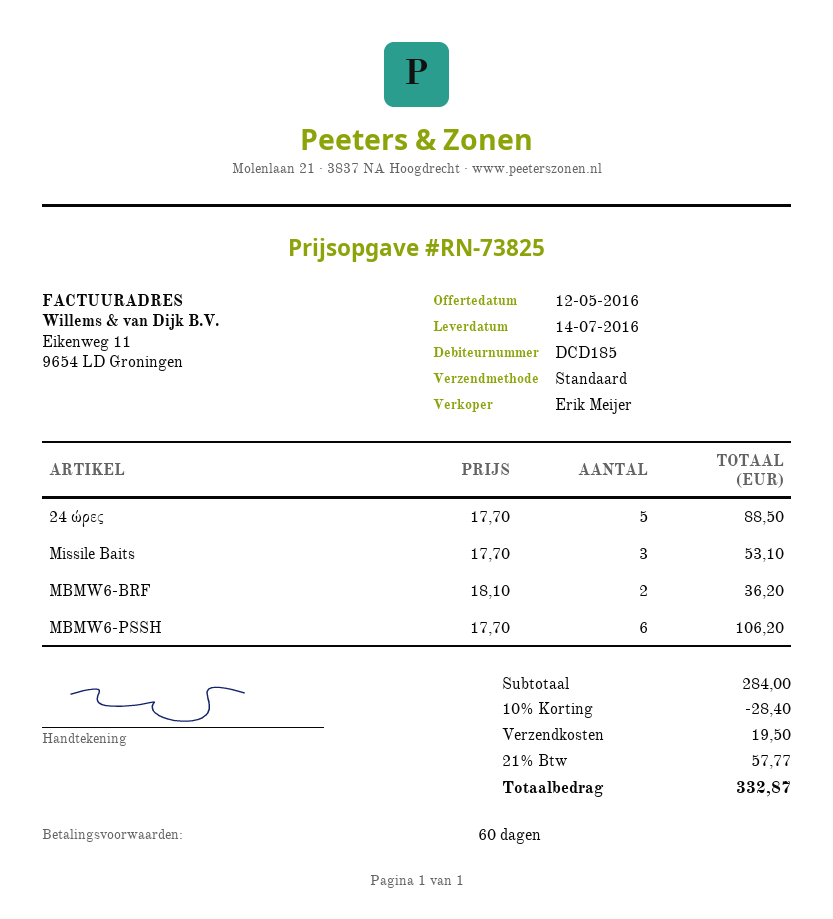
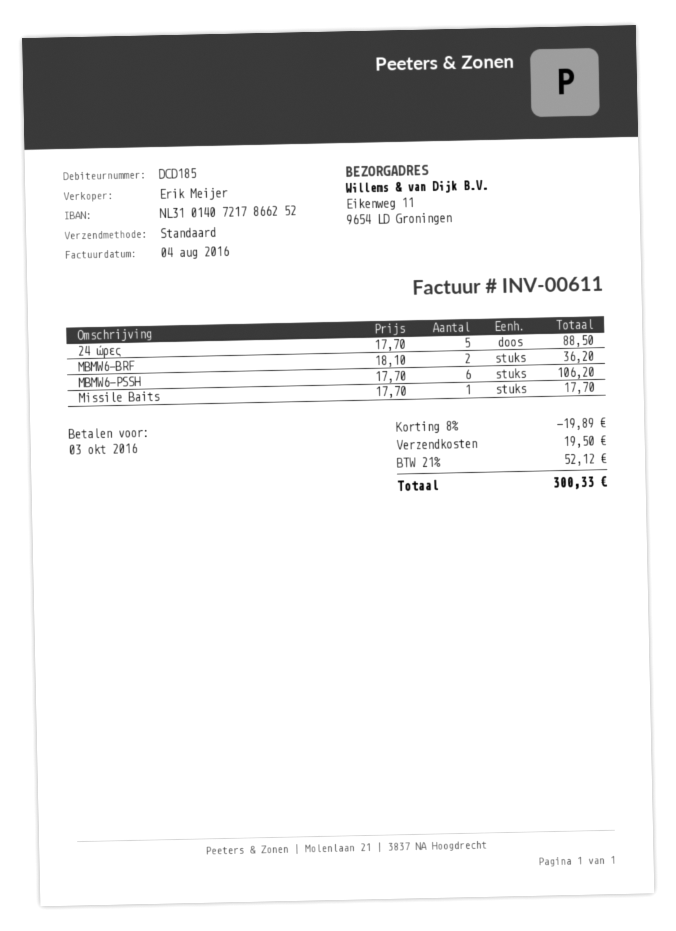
Missile Baits: 3 x 17.70 = 53.10 -> 1 x 17.70 = 17.70
discount: 10% = 28.40 -> 8% = 19.89
tax: 21% = 57.77 -> 21% = 52.12
total: 332.87 -> 300.33

